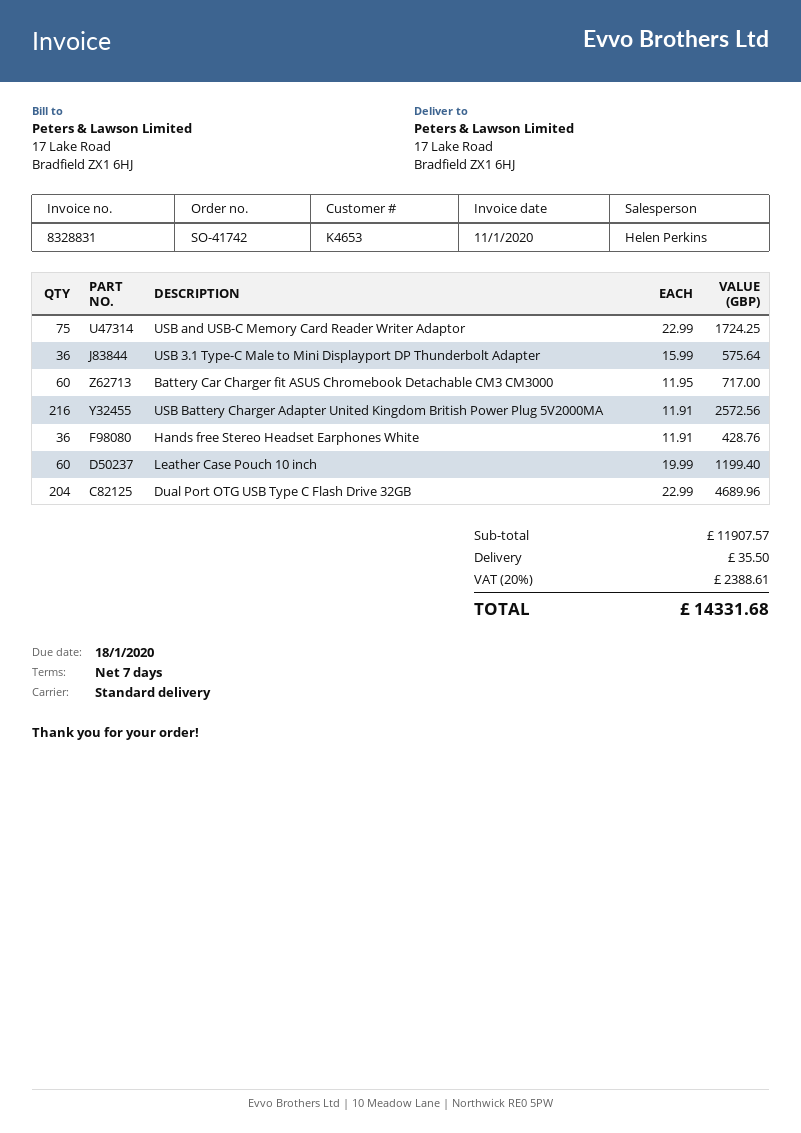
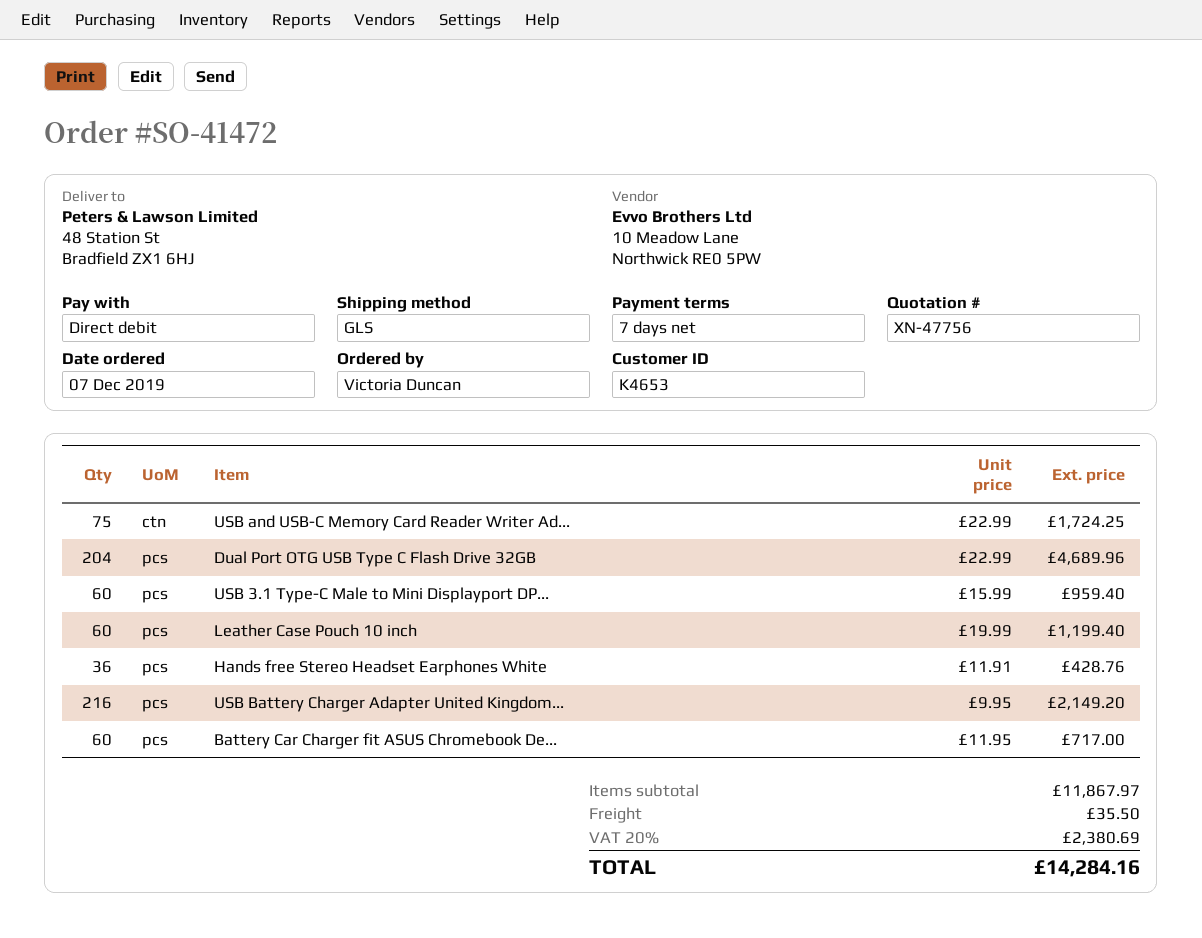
order number: SO-41742 -> SO-41472
shipping method: standard -> GLS
ship to: 17 Lake Road, Bradfield ZX1 6HJ -> 48 Station St, Bradfield ZX1 6HJ
USB 3.1 Type-C Male to Mini Displayport DP Thunderbolt Adapter: 36 x 15.99 = 575.64 -> 60 x 15.99 = 959.40
USB Battery Charger Adapter United Kingdom British Power Plug 5V2000MA: 216 x 11.91 = 2572.56 -> 216 x 9.95 = 2149.20
subtotal: 11907.57 -> 11867.97
tax: 20% = 2388.61 -> 20% = 2380.69
total: 14331.68 -> 14284.16

